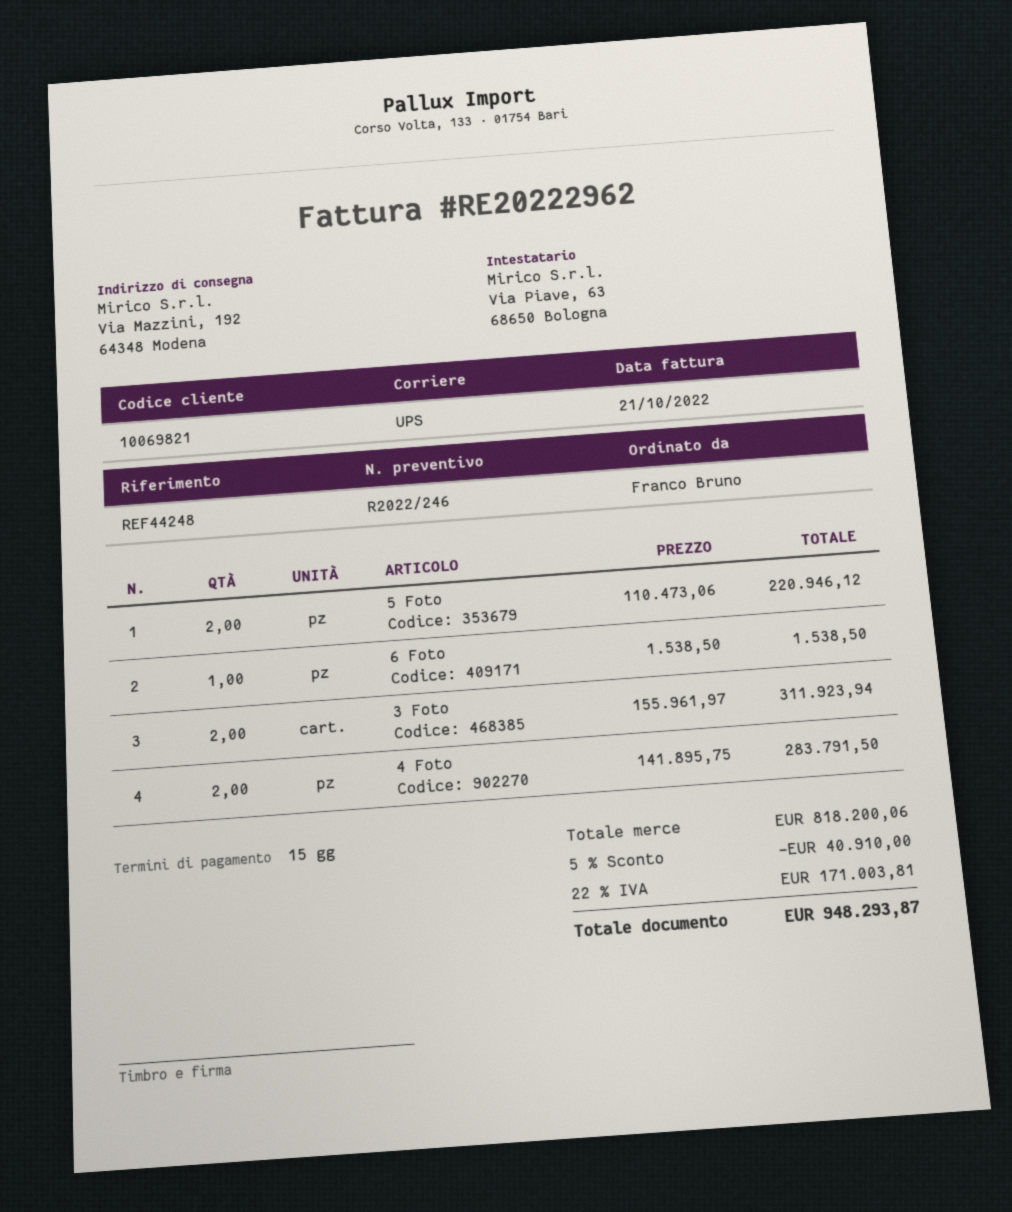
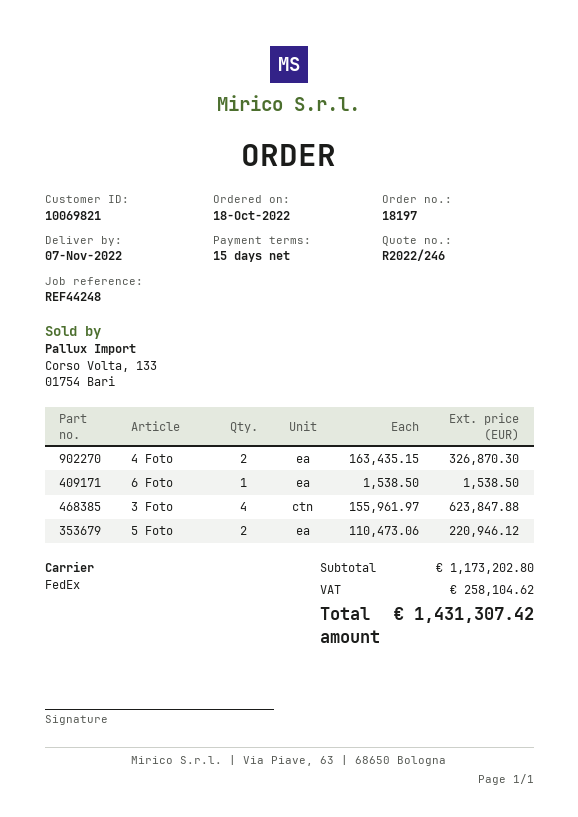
shipping method: UPS -> FedEx
3 Foto: 2 x 155961.97 = 311923.94 -> 4 x 155961.97 = 623847.88
4 Foto: 2 x 141895.75 = 283791.50 -> 2 x 163435.15 = 326870.30
subtotal: 818200.06 -> 1173202.80
discount: 5% = 40910.00 -> none
tax: 171003.81 -> 258104.62
total: 948293.87 -> 1431307.42

